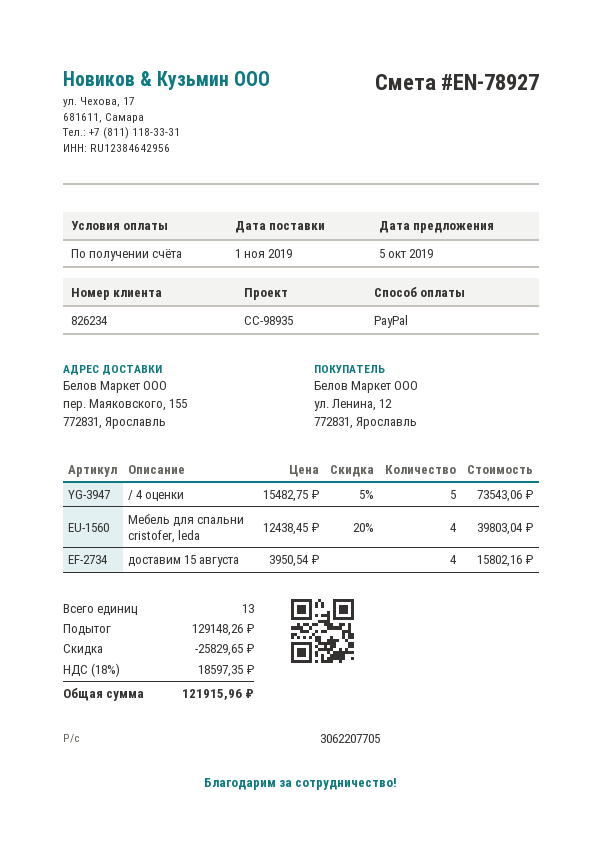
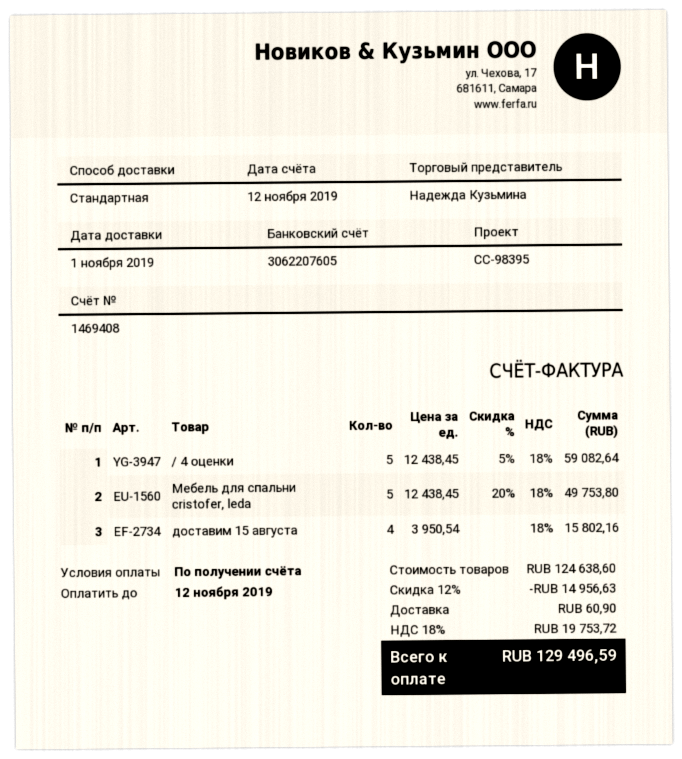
reference: CC-98935 -> CC-98395
bank account: 3062207705 -> 3062207605
/ 4 оценки: 5 x 15482.75 - 5% = 73543.06 -> 5 x 12438.45 - 5% = 59082.64
Мебель для спальни cristofer, leda: 4 x 12438.45 - 20% = 39803.04 -> 5 x 12438.45 - 20% = 49753.80
subtotal: 129148.26 -> 124638.60
discount: 25829.65 -> 14956.63
shipping: none -> 60.90
tax: 18% = 18597.35 -> 18% = 19753.72
total: 121915.96 -> 129496.59

